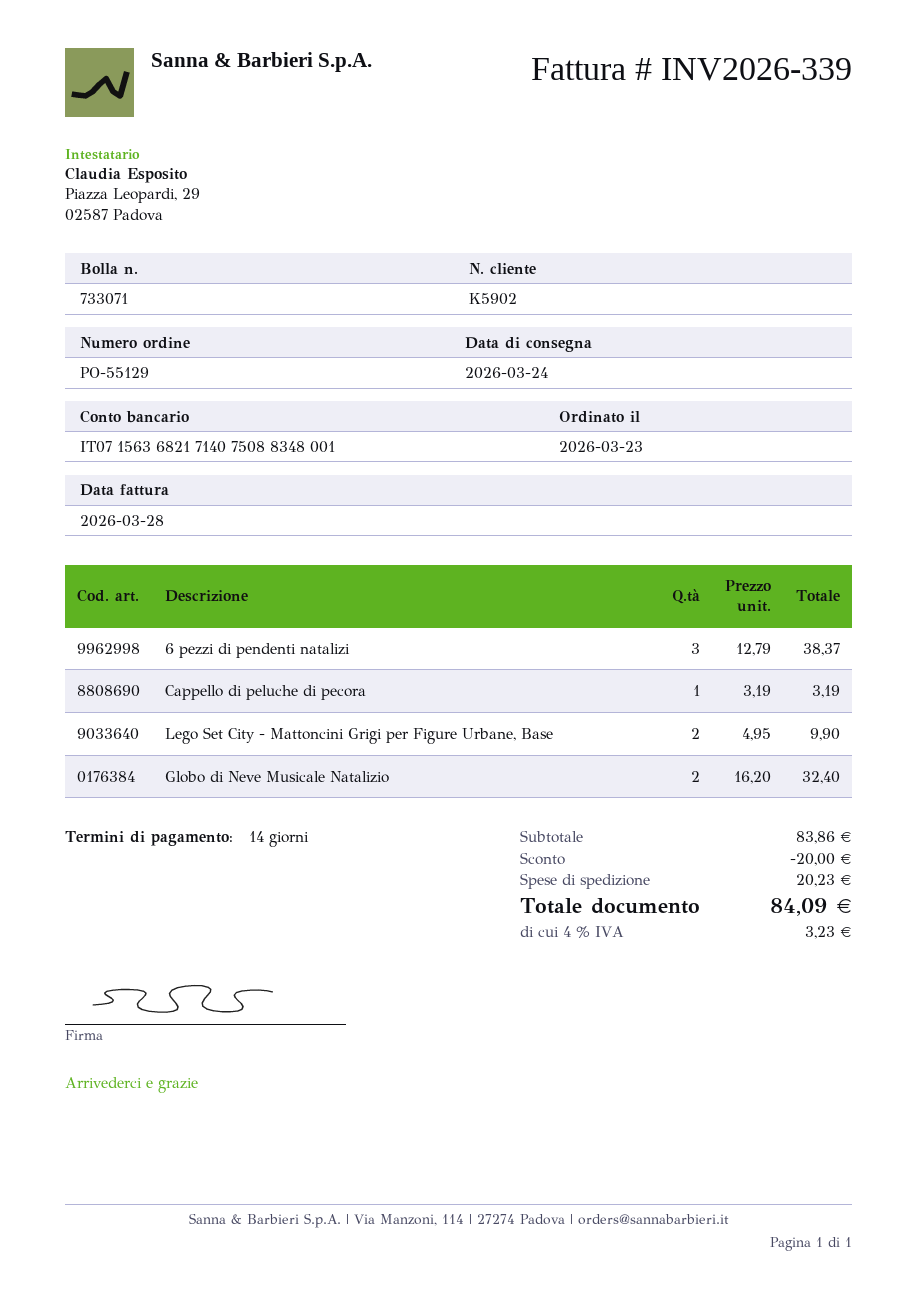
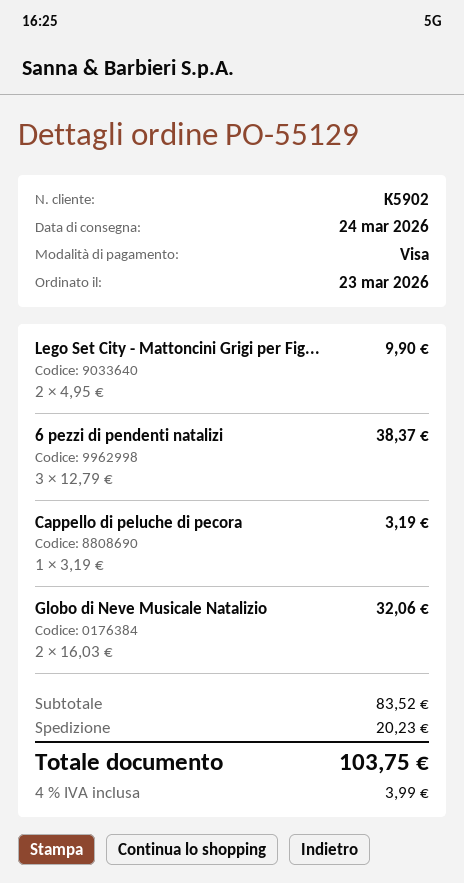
Globo di Neve Musicale Natalizio: 2 x 16.20 = 32.40 -> 2 x 16.03 = 32.06
subtotal: 83.86 -> 83.52
discount: 20.00 -> none
tax: 4% = 3.23 -> 4% = 3.99
total: 84.09 -> 103.75

